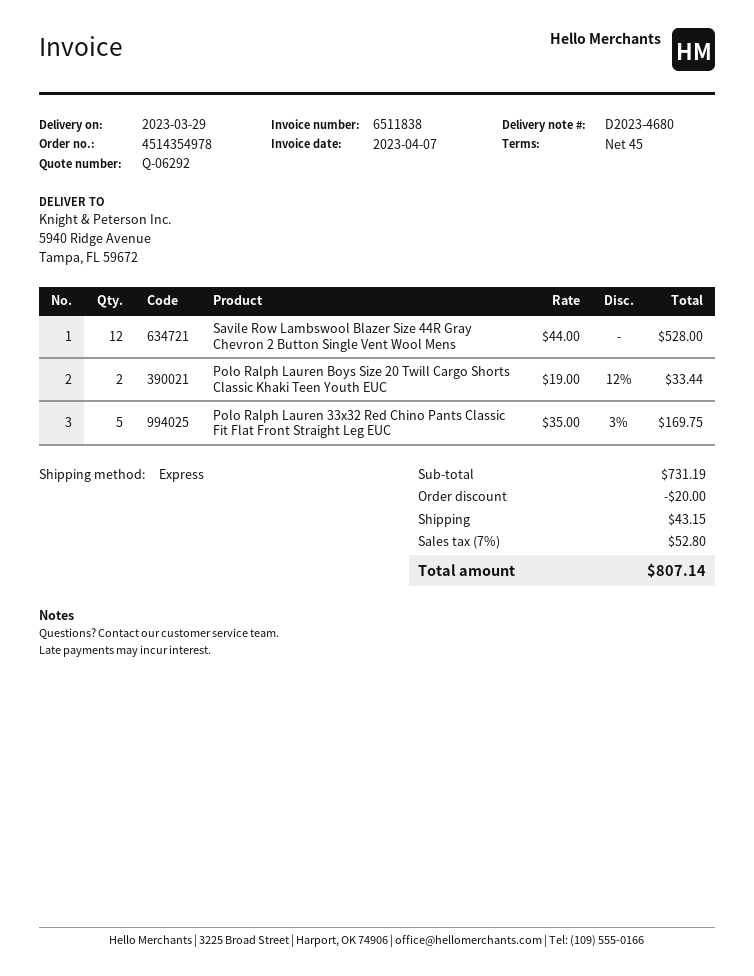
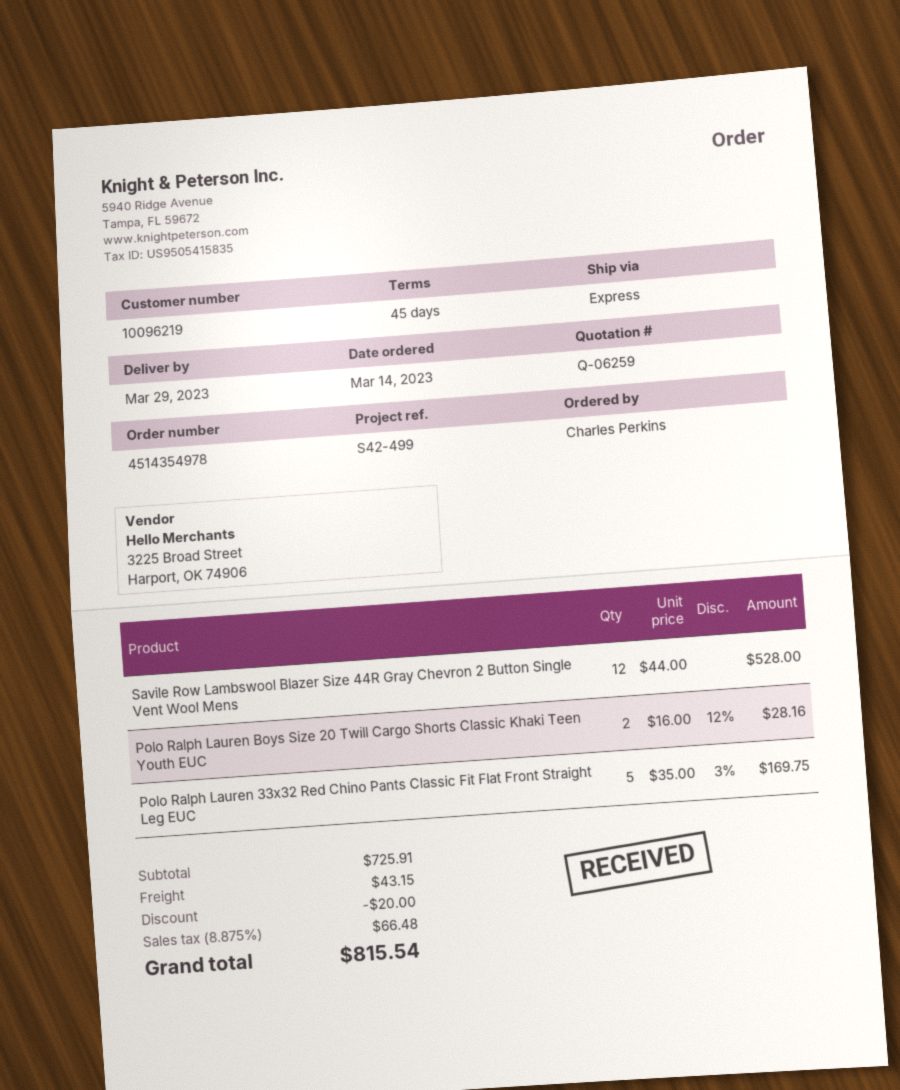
quote number: Q-06292 -> Q-06259
Polo Ralph Lauren Boys Size 20 Twill Cargo Shorts Classic Khaki Teen Youth EUC: 2 x 19.00 - 12% = 33.44 -> 2 x 16.00 - 12% = 28.16
subtotal: 731.19 -> 725.91
tax: 7% = 52.80 -> 8.875% = 66.48
total: 807.14 -> 815.54

